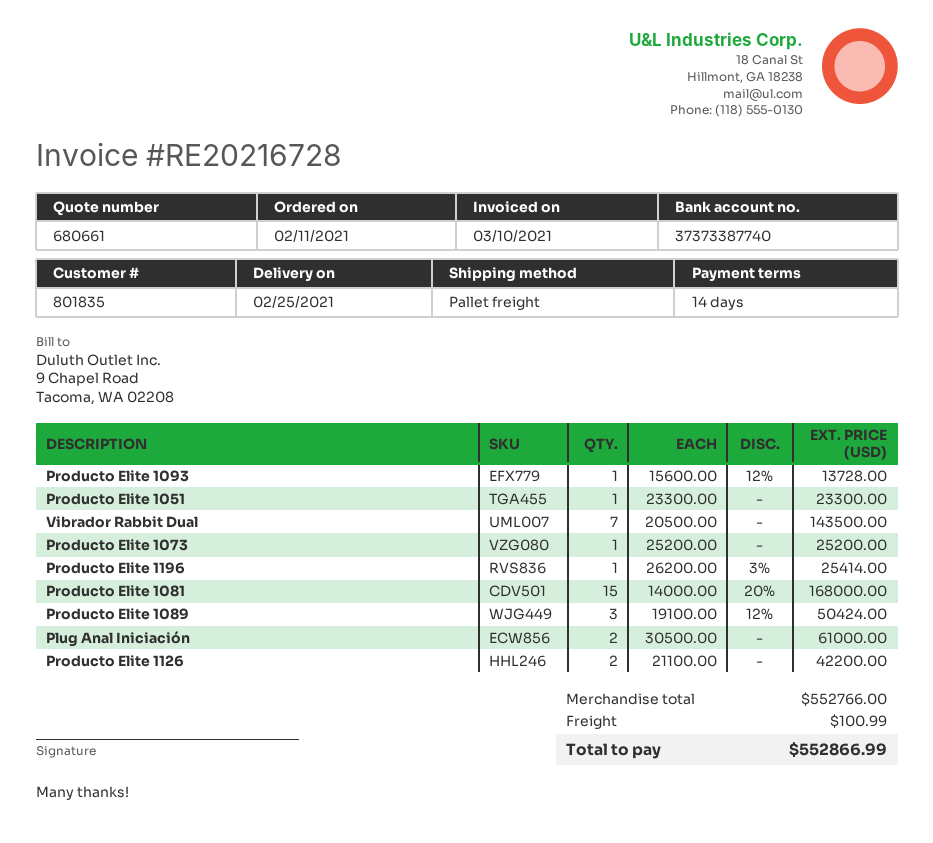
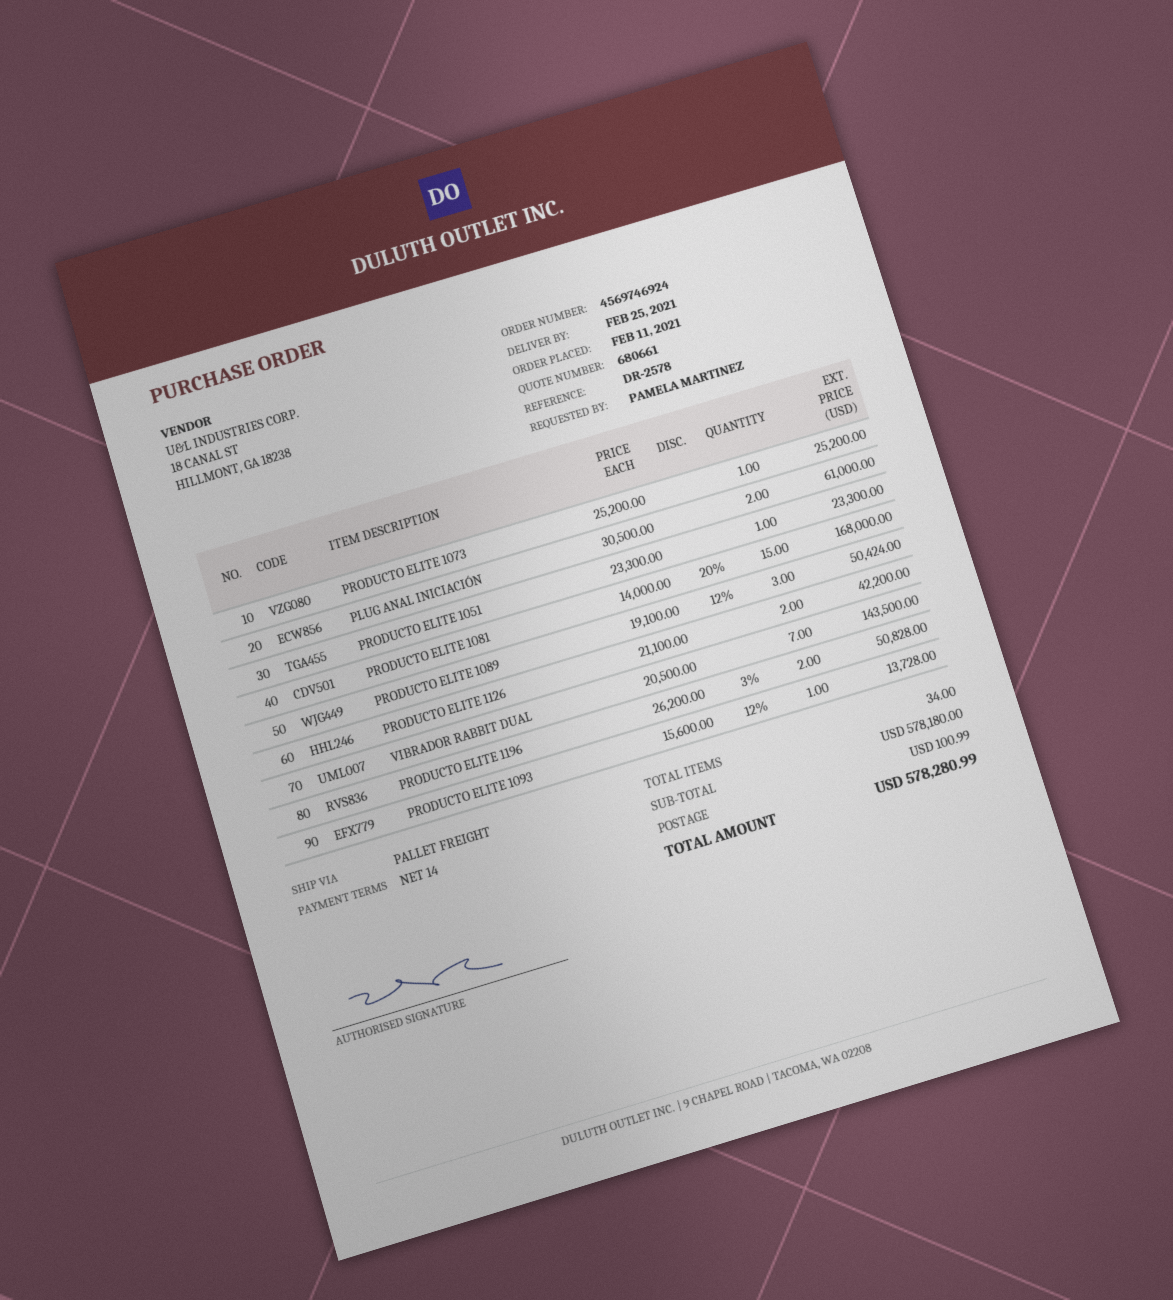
Producto Elite 1196: 1 x 26200.00 - 3% = 25414.00 -> 2 x 26200.00 - 3% = 50828.00
subtotal: 552766.00 -> 578180.00
total: 552866.99 -> 578280.99

